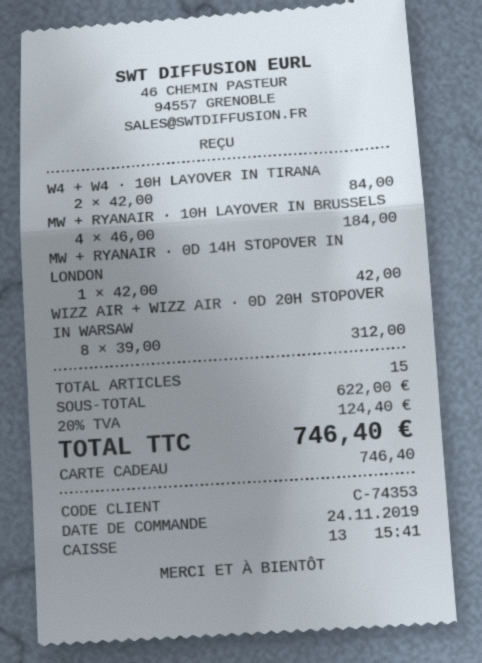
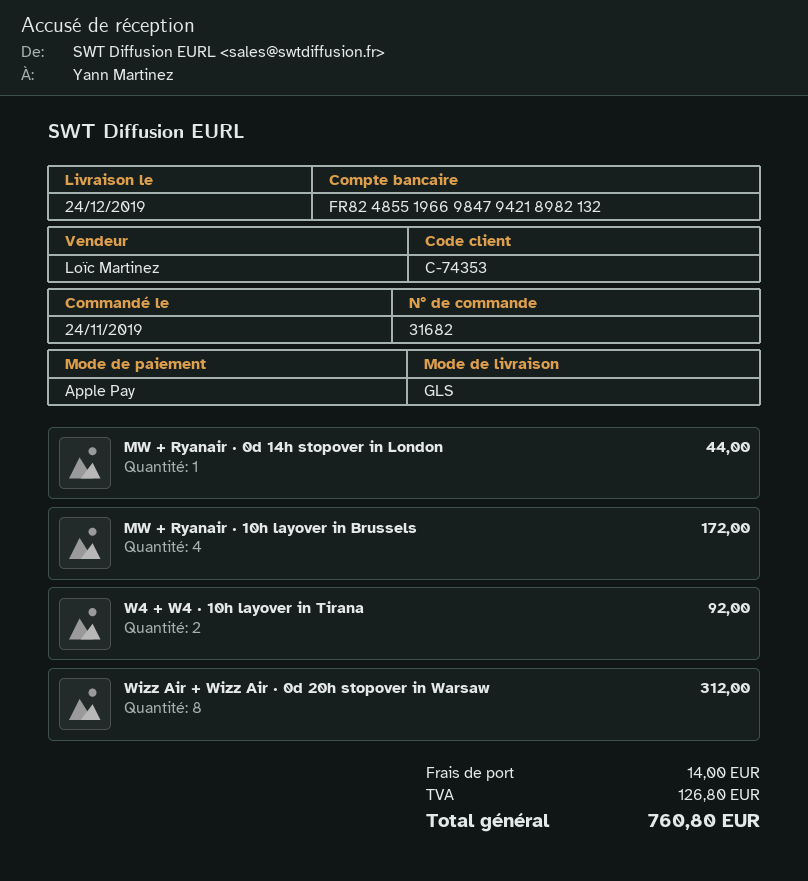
payment method: gift card -> Apple Pay
W4 + W4 · 10H LAYOVER IN TIRANA: 2 for 84.00 -> 2 for 92.00
MW + RYANAIR · 10H LAYOVER IN BRUSSELS: 4 for 184.00 -> 4 for 172.00
MW + RYANAIR · 0D 14H STOPOVER IN LONDON: 1 for 42.00 -> 1 for 44.00
shipping: none -> 14.00
tax: 124.40 -> 126.80
total: 746.40 -> 760.80

